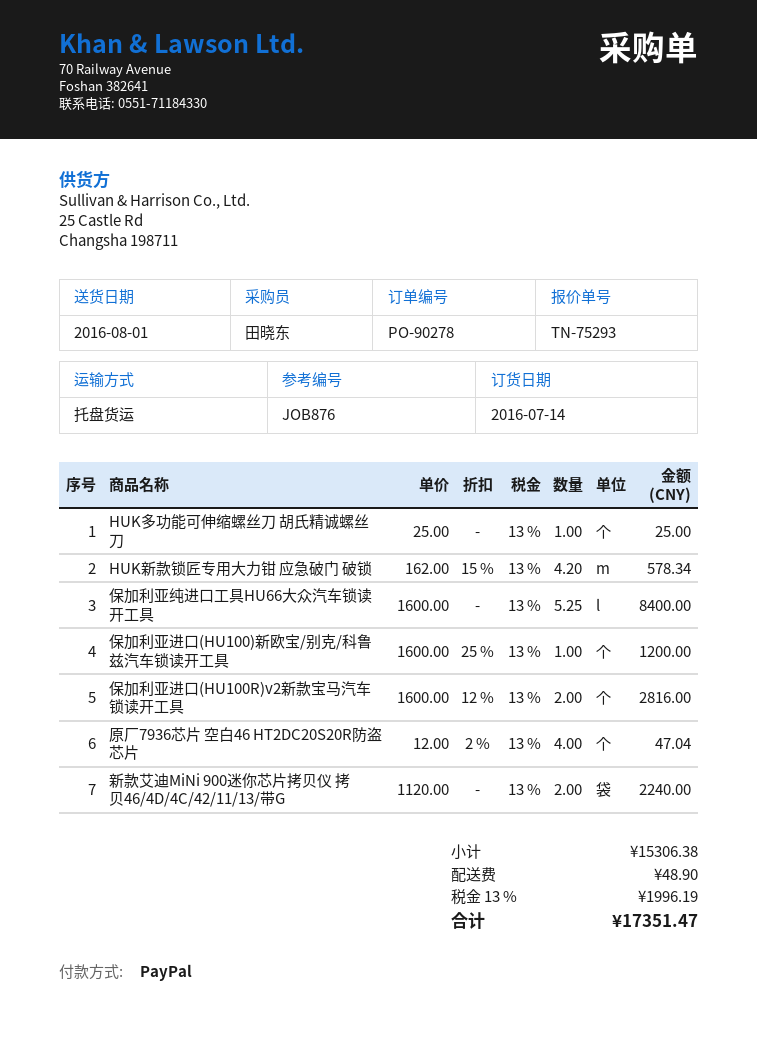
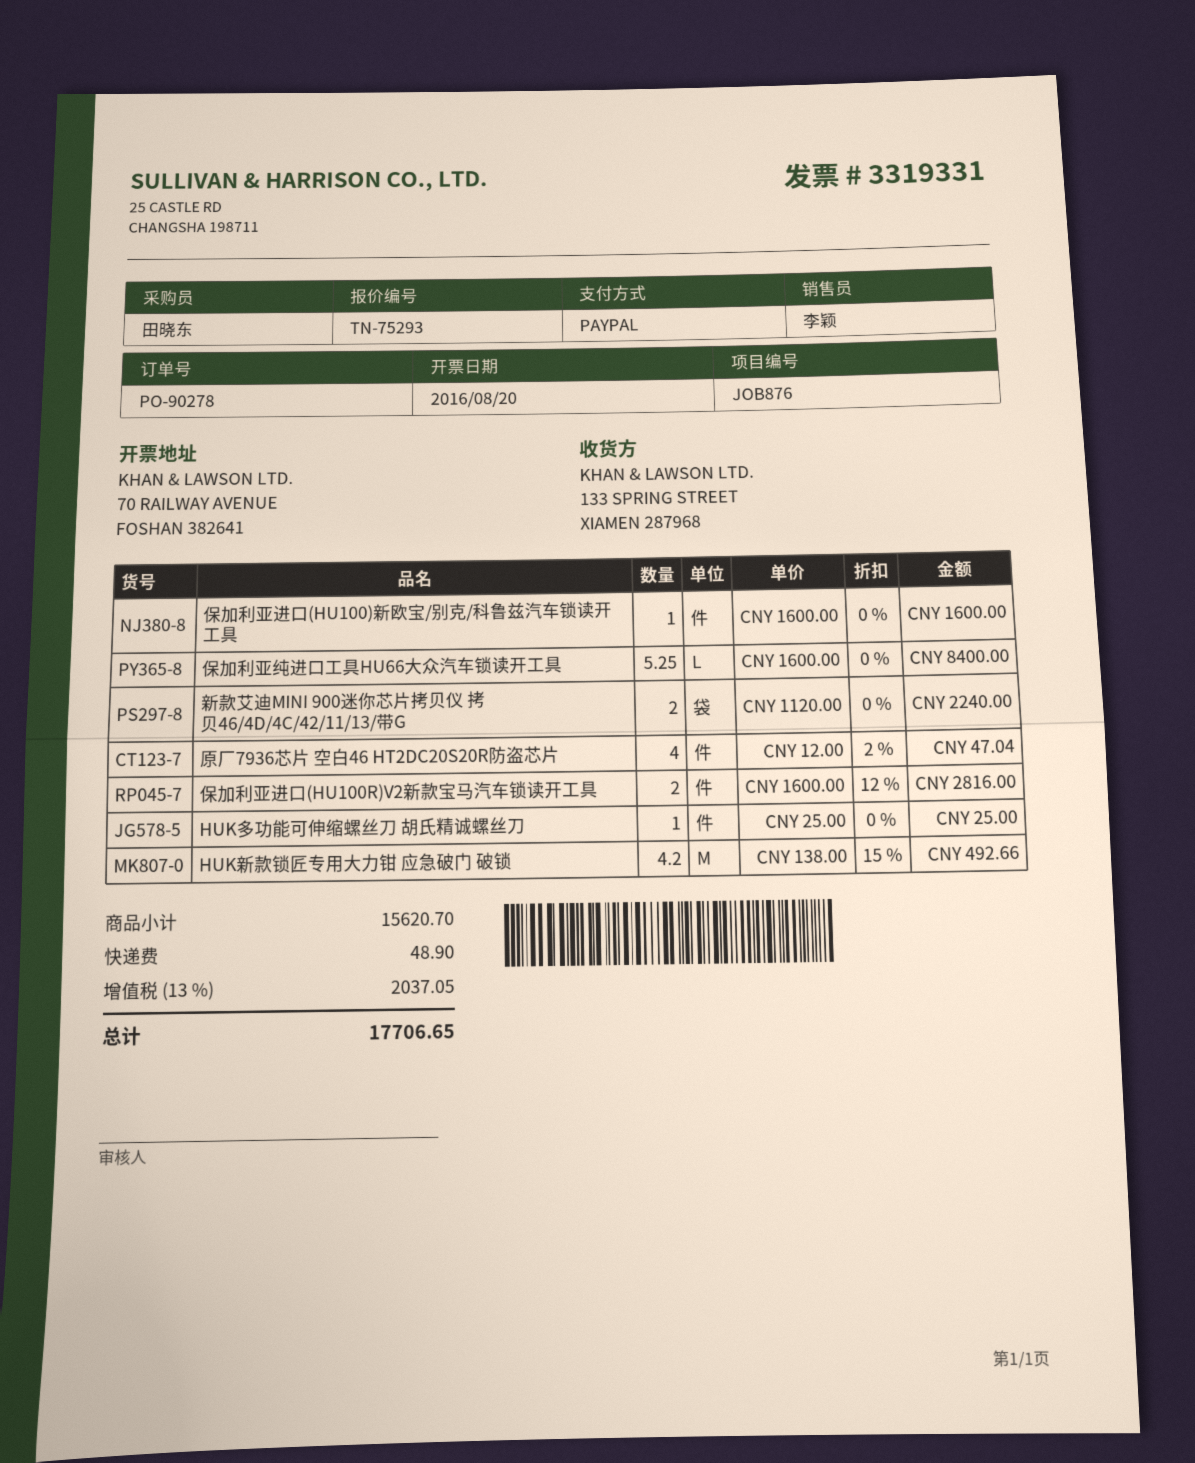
HUK新款锁匠专用大力钳 应急破门 破锁: 4.2 x 162.00 - 15% = 578.34 -> 4.2 x 138.00 - 15% = 492.66
保加利亚进口(HU100)新欧宝/别克/科鲁兹汽车锁读开工具: 1 x 1600.00 - 25% = 1200.00 -> 1 x 1600.00 = 1600.00
subtotal: 15306.38 -> 15620.70
tax: 13% = 1996.19 -> 13% = 2037.05
total: 17351.47 -> 17706.65

